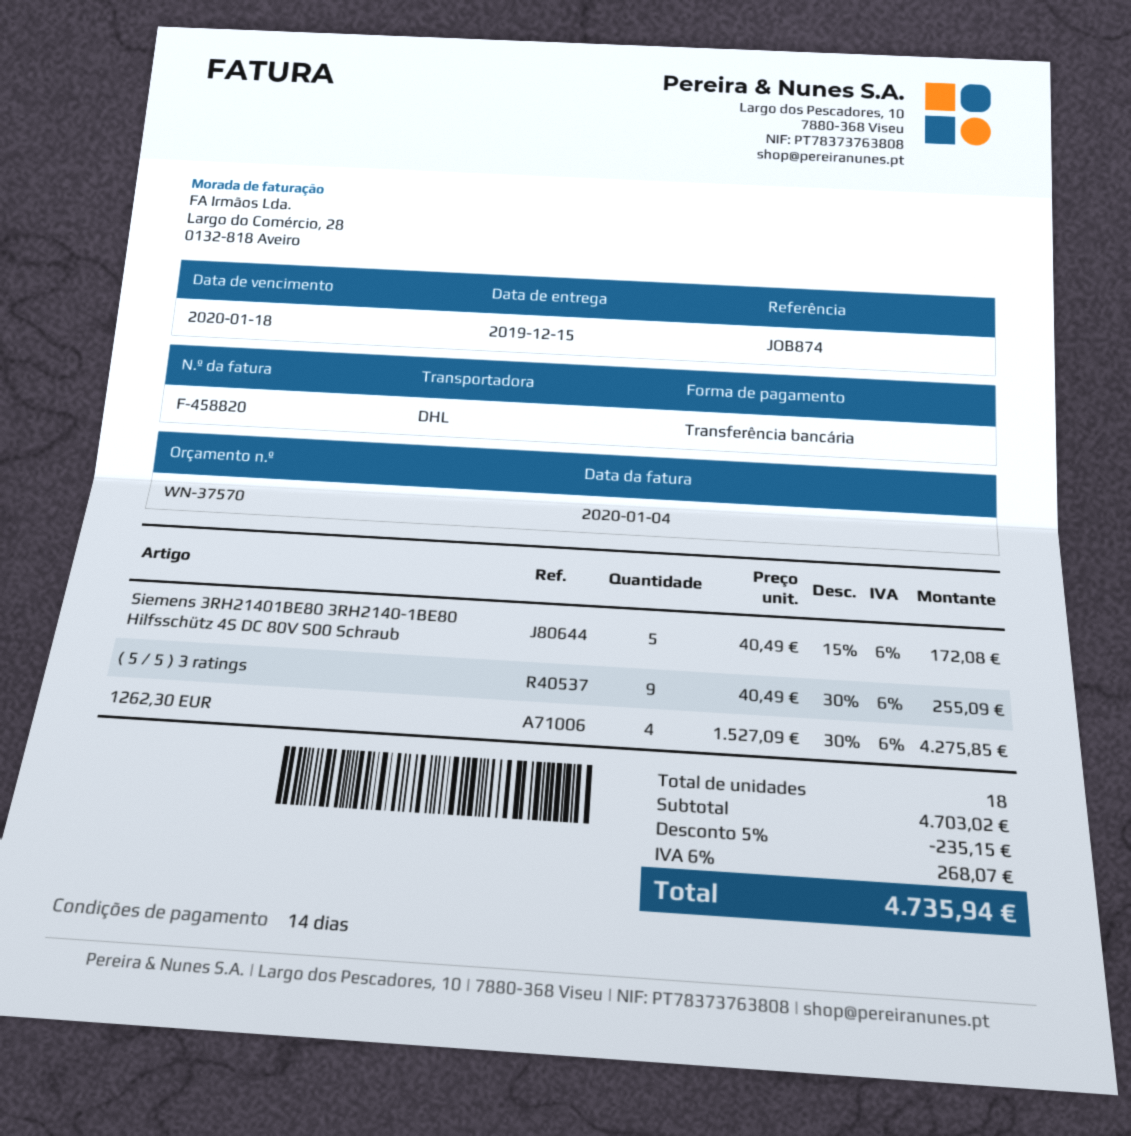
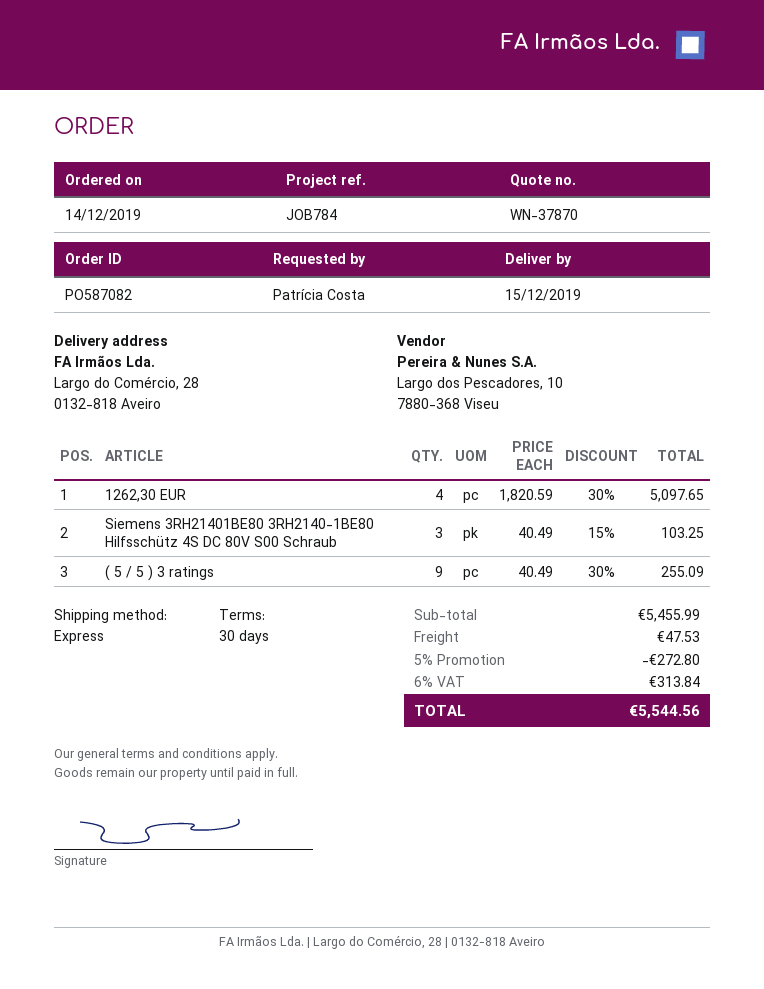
quote number: WN-37570 -> WN-37870
payment terms: 14 days -> 30 days
reference: JOB874 -> JOB784
shipping method: DHL -> express
Siemens 3RH21401BE80 3RH2140-1BE80 Hilfsschütz 4S DC 80V S00 Schraub: 5 x 40.49 - 15% = 172.08 -> 3 x 40.49 - 15% = 103.25
1262,30 EUR: 4 x 1527.09 - 30% = 4275.85 -> 4 x 1820.59 - 30% = 5097.65
subtotal: 4703.02 -> 5455.99
discount: 5% = 235.15 -> 5% = 272.80
shipping: none -> 47.53
tax: 6% = 268.07 -> 6% = 313.84
total: 4735.94 -> 5544.56

